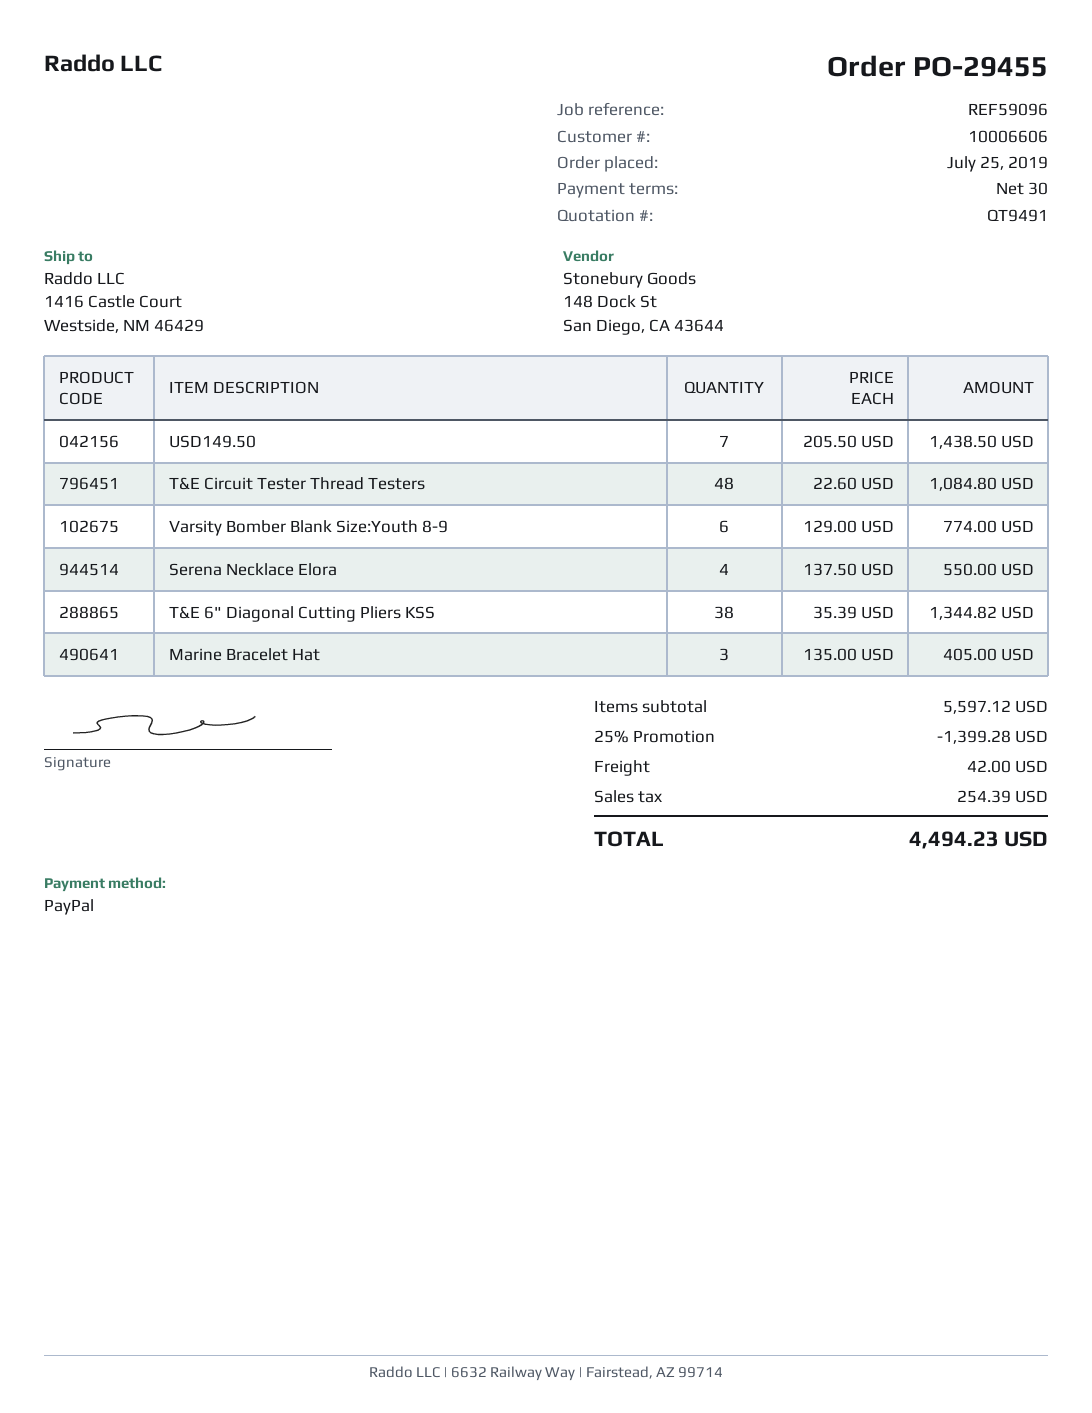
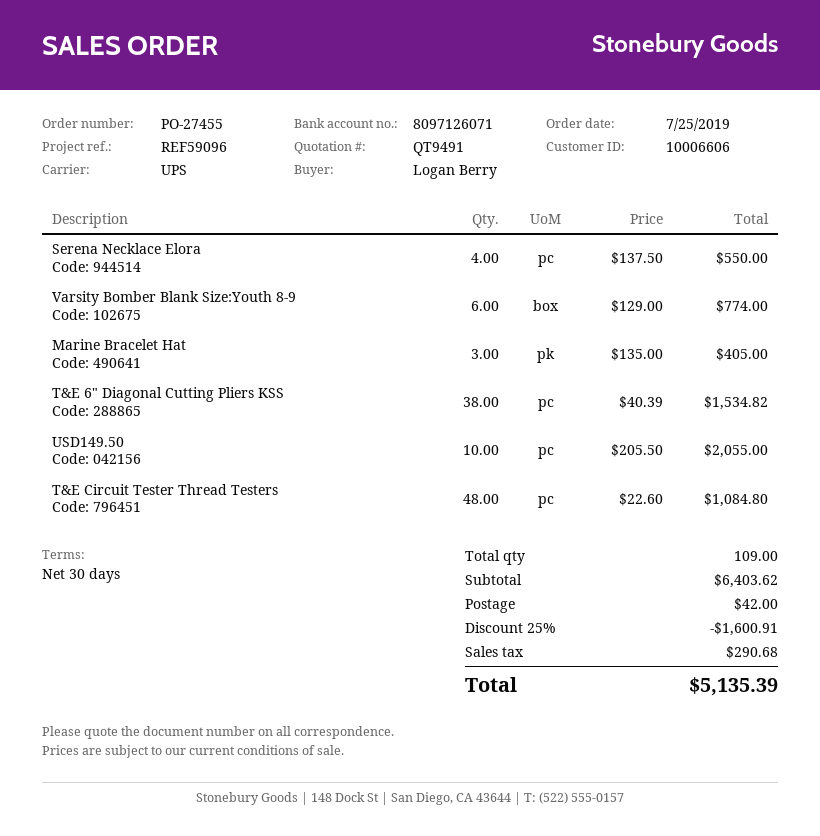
order number: PO-29455 -> PO-27455
USD149.50: 7 x 205.50 = 1438.50 -> 10 x 205.50 = 2055.00
T&E 6" Diagonal Cutting Pliers KSS: 38 x 35.39 = 1344.82 -> 38 x 40.39 = 1534.82
subtotal: 5597.12 -> 6403.62
discount: 25% = 1399.28 -> 25% = 1600.91
tax: 254.39 -> 290.68
total: 4494.23 -> 5135.39

